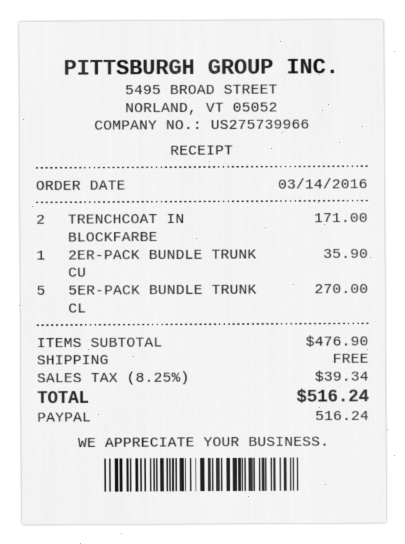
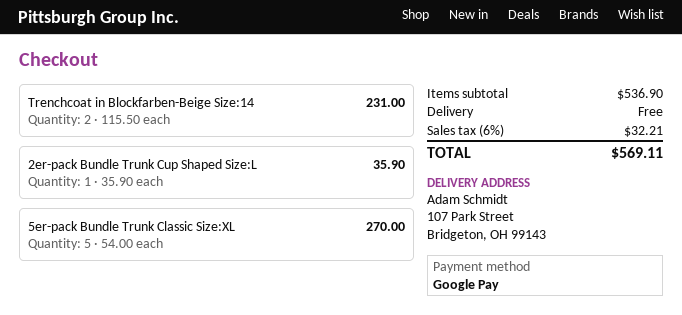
payment method: PayPal -> Google Pay
TRENCHCOAT IN BLOCKFARBE: 2 for 171.00 -> 2 for 231.00
subtotal: 476.90 -> 536.90
tax: 8.25% = 39.34 -> 6% = 32.21
total: 516.24 -> 569.11

